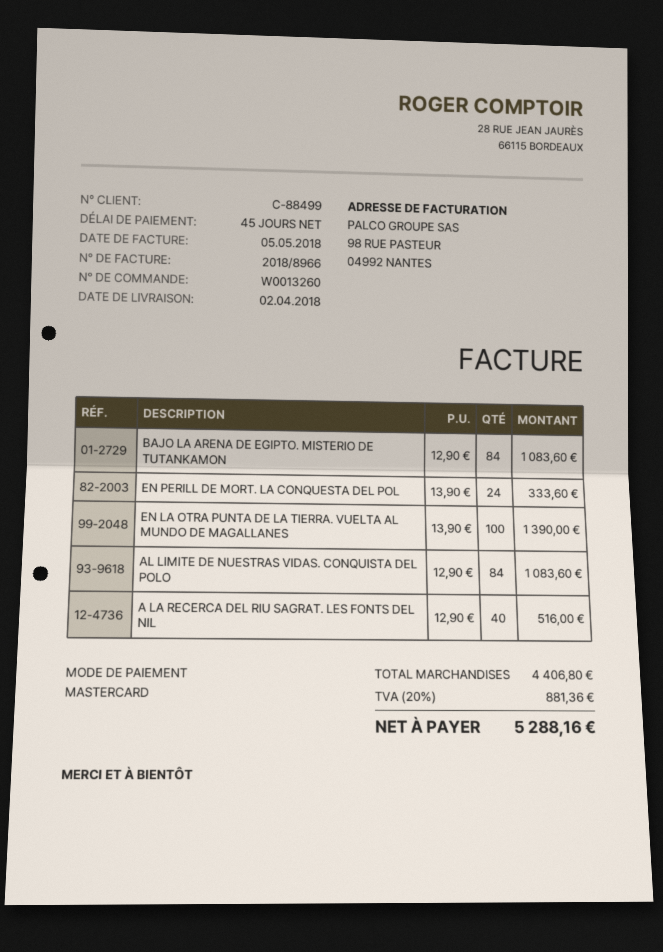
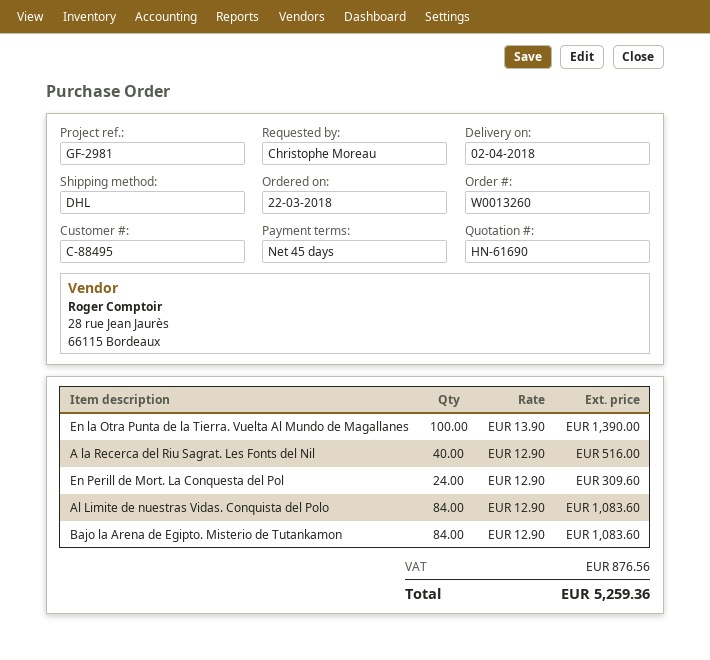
customer number: C-88499 -> C-88495
EN PERILL DE MORT. LA CONQUESTA DEL POL: 24 x 13.90 = 333.60 -> 24 x 12.90 = 309.60
tax: 881.36 -> 876.56
total: 5288.16 -> 5259.36

